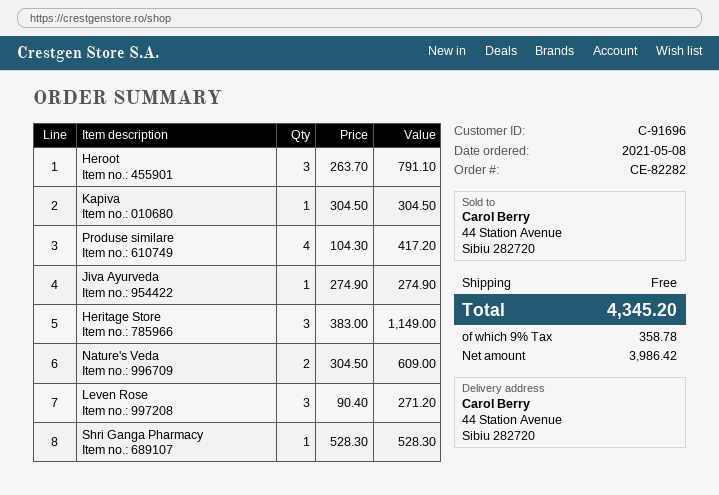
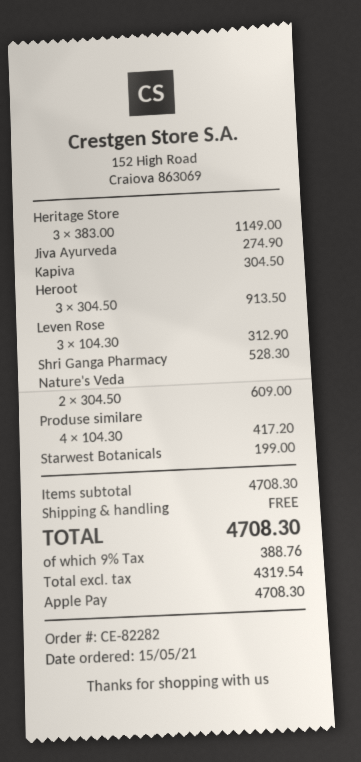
order date: 2021-05-08 -> 2021-05-15
Heroot: 3 x 263.70 = 791.10 -> 3 x 304.50 = 913.50
Leven Rose: 3 x 90.40 = 271.20 -> 3 x 104.30 = 312.90
Starwest Botanicals: none -> 1 x 199.00 = 199.00
net: 3986.42 -> 4319.54
tax: 9% = 358.78 -> 9% = 388.76
total: 4345.20 -> 4708.30

